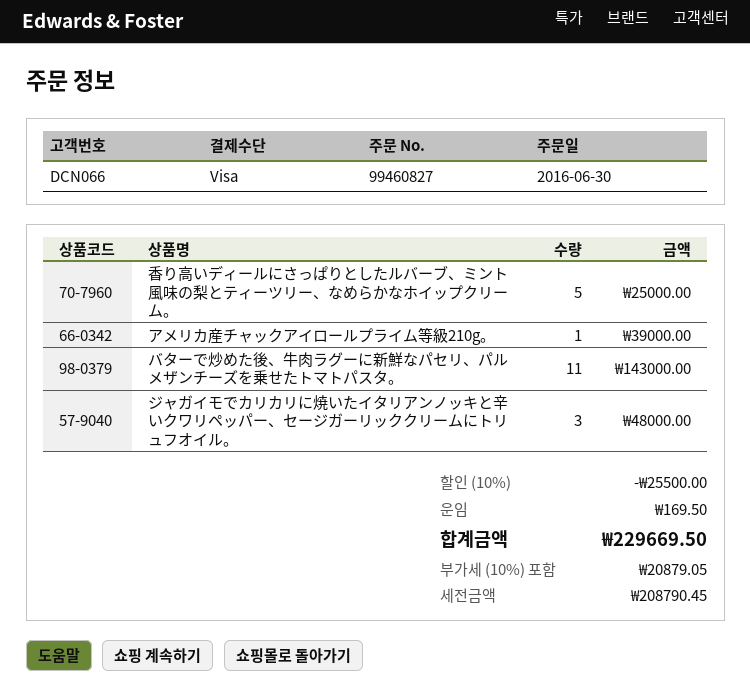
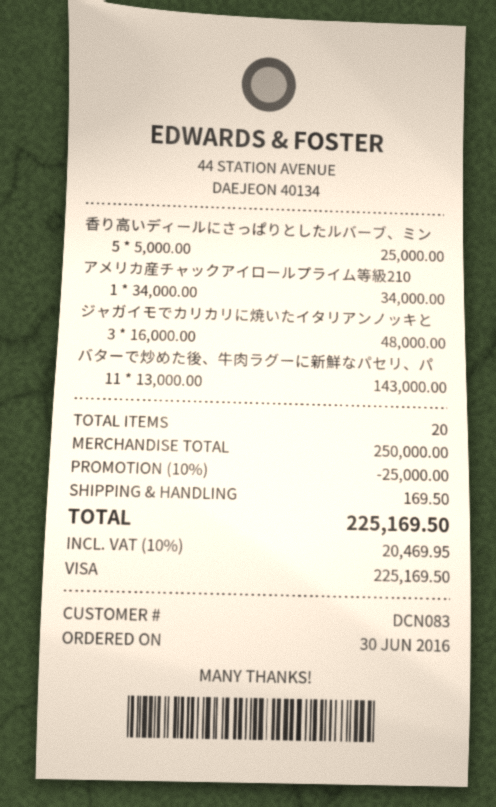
customer number: DCN066 -> DCN083
アメリカ産チャックアイロールプライム等級210g。: 1 for 39000.00 -> 1 for 34000.00
discount: 10% = 25500.00 -> 10% = 25000.00
tax: 10% = 20879.05 -> 10% = 20469.95
total: 229669.50 -> 225169.50

